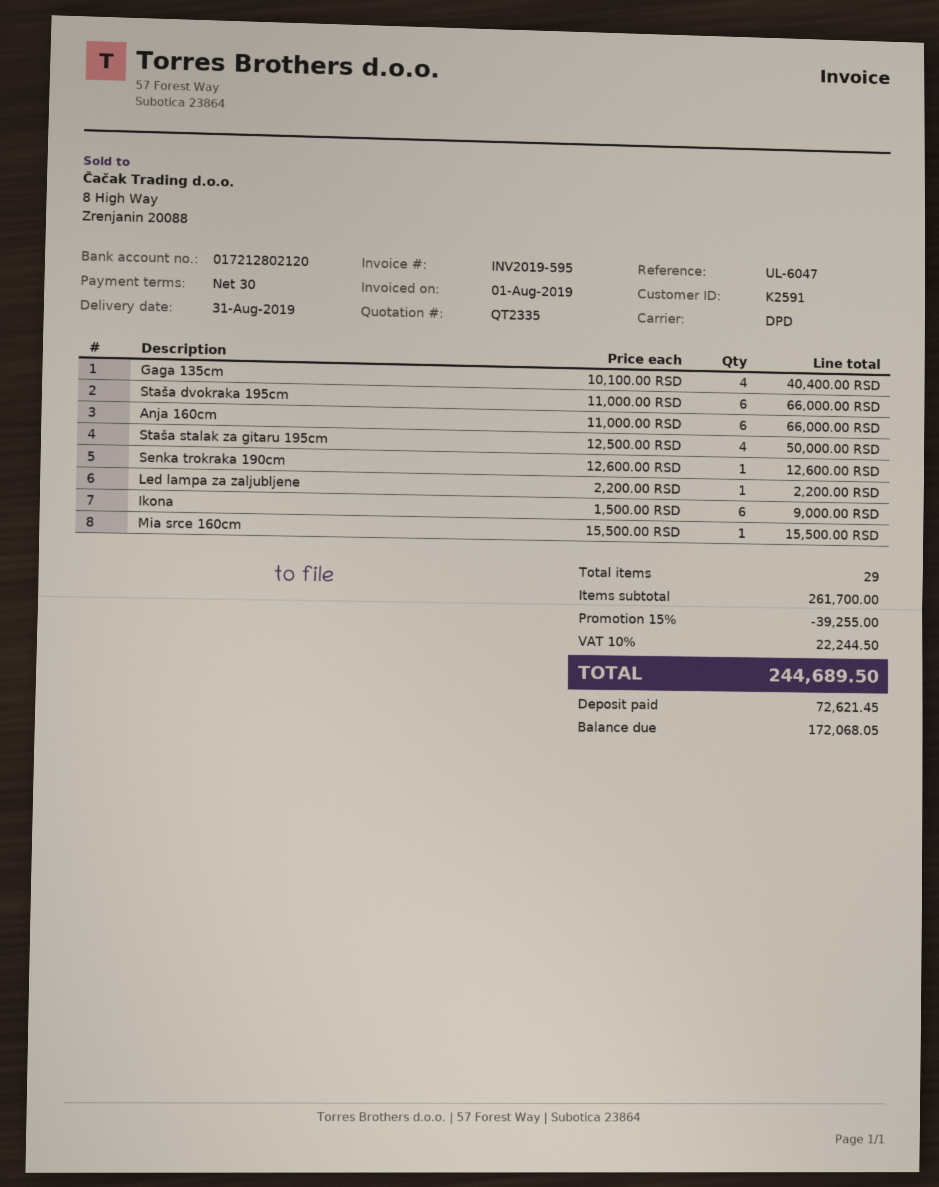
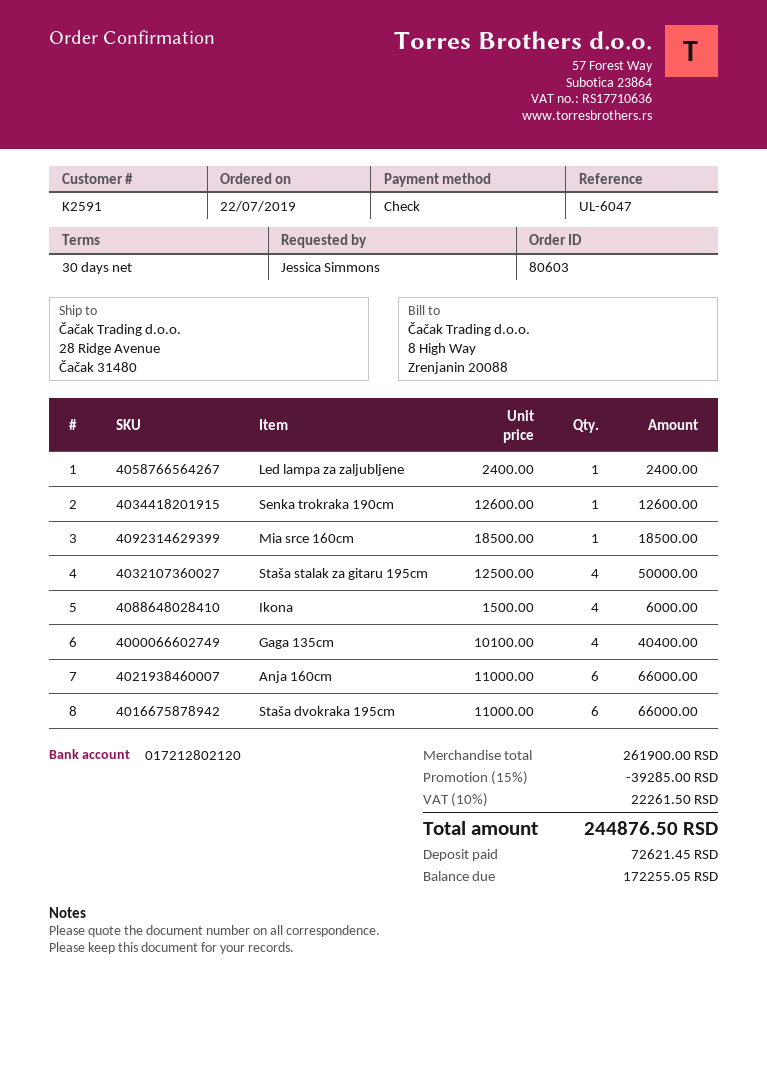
Led lampa za zaljubljene: 1 x 2200.00 = 2200.00 -> 1 x 2400.00 = 2400.00
Ikona: 6 x 1500.00 = 9000.00 -> 4 x 1500.00 = 6000.00
Mia srce 160cm: 1 x 15500.00 = 15500.00 -> 1 x 18500.00 = 18500.00
subtotal: 261700.00 -> 261900.00
discount: 15% = 39255.00 -> 15% = 39285.00
tax: 10% = 22244.50 -> 10% = 22261.50
total: 244689.50 -> 244876.50
balance: 172068.05 -> 172255.05

